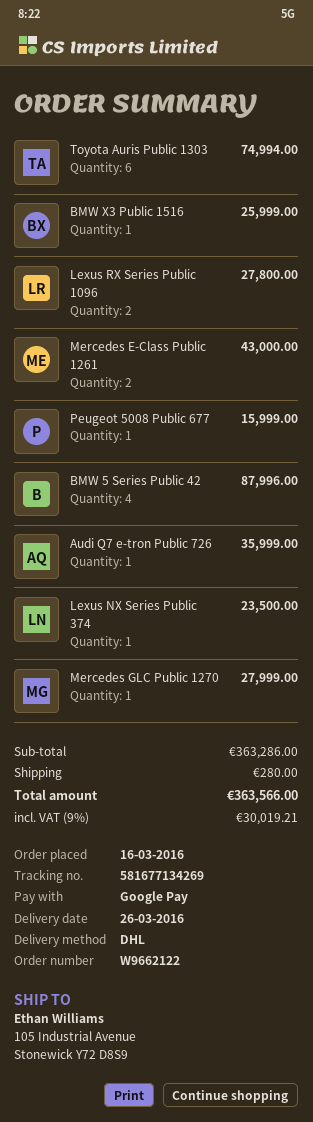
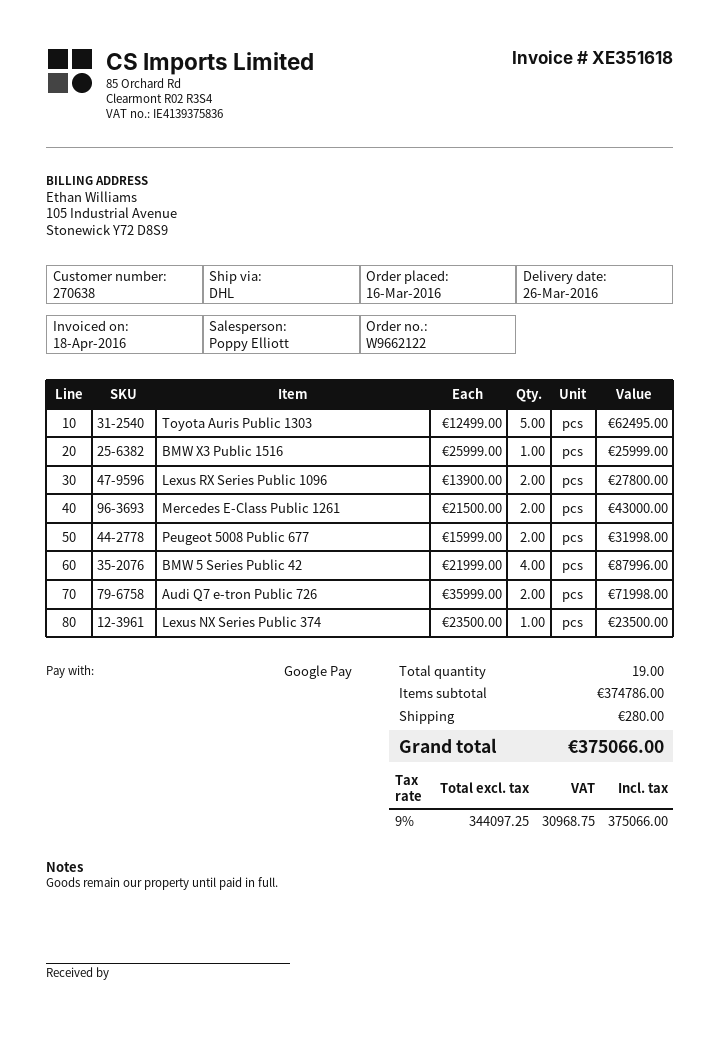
Toyota Auris Public 1303: 6 for 74994.00 -> 5 for 62495.00
Peugeot 5008 Public 677: 1 for 15999.00 -> 2 for 31998.00
Audi Q7 e-tron Public 726: 1 for 35999.00 -> 2 for 71998.00
Mercedes GLC Public 1270: 1 for 27999.00 -> none
subtotal: 363286.00 -> 374786.00
tax: 9% = 30019.21 -> 9% = 30968.75
total: 363566.00 -> 375066.00

